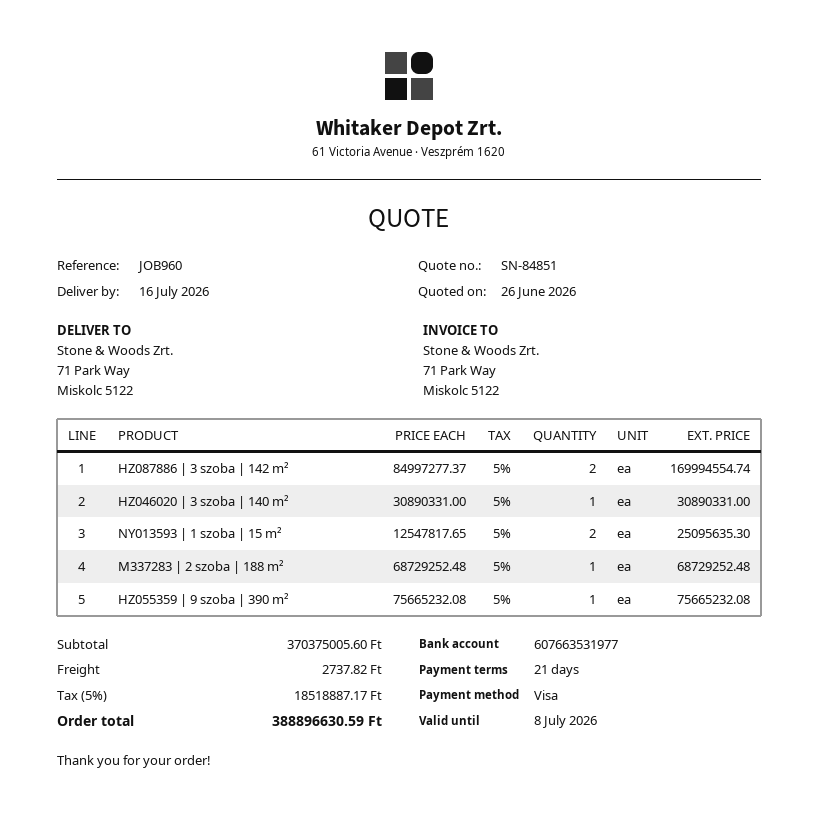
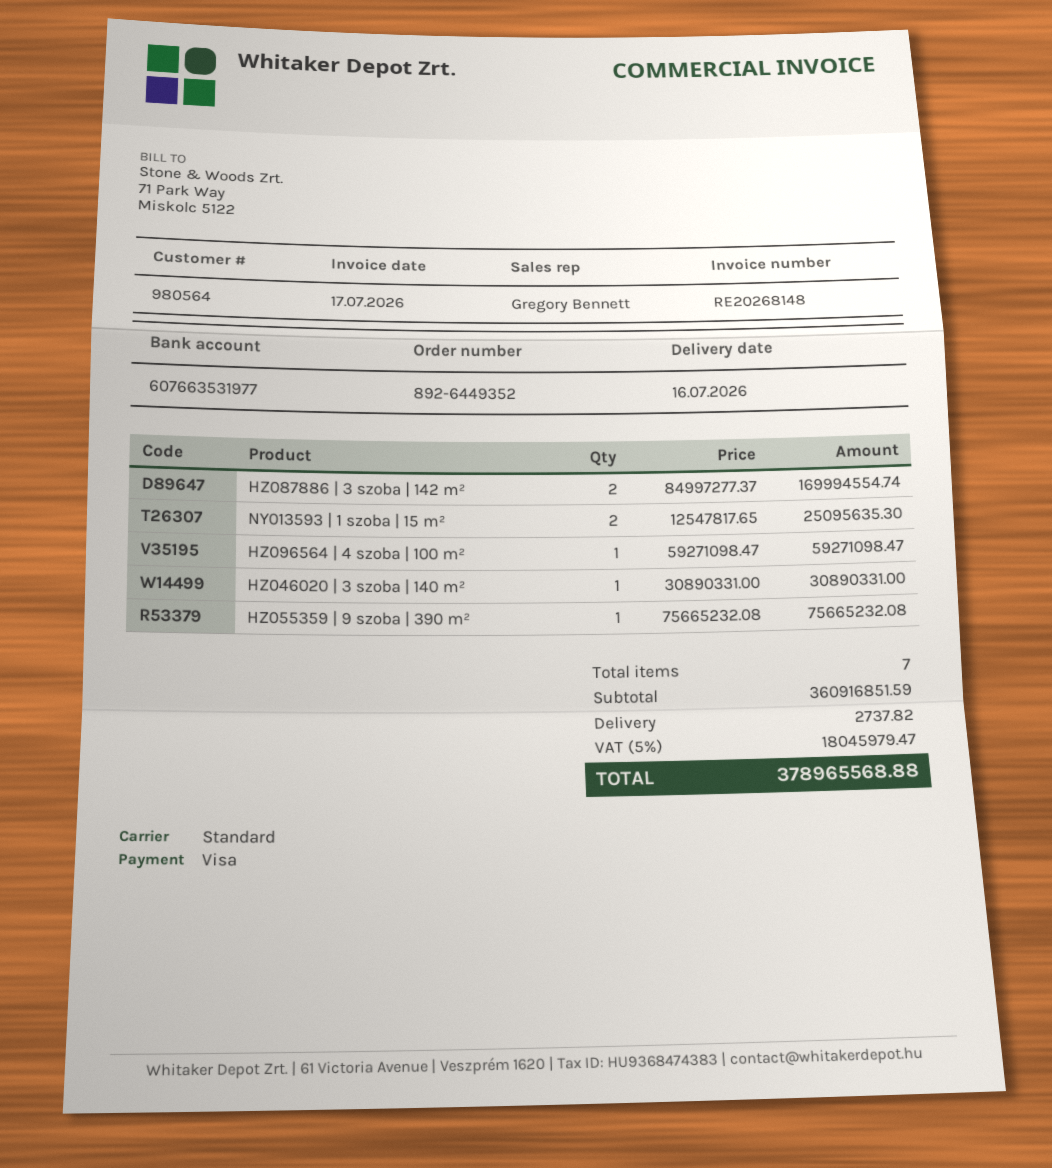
M337283 | 2 szoba | 188 m²: 1 x 68729252.48 = 68729252.48 -> none
HZ096564 | 4 szoba | 100 m²: none -> 1 x 59271098.47 = 59271098.47
subtotal: 370375005.60 -> 360916851.59
tax: 5% = 18518887.17 -> 5% = 18045979.47
total: 388896630.59 -> 378965568.88

